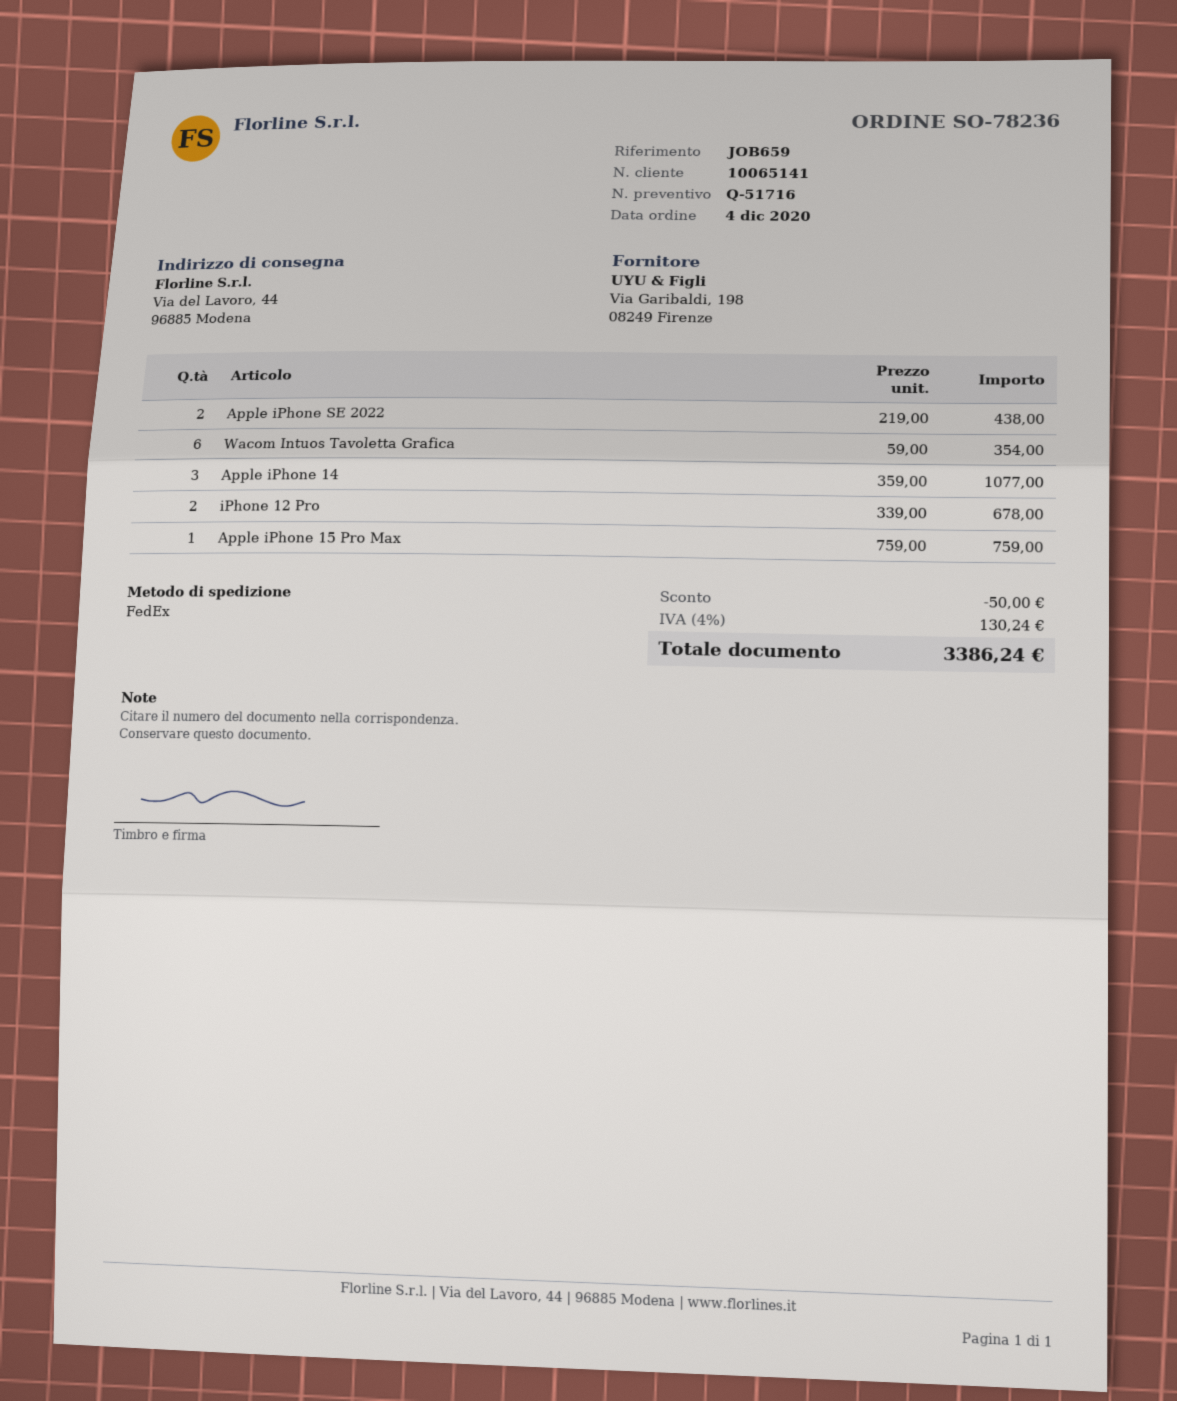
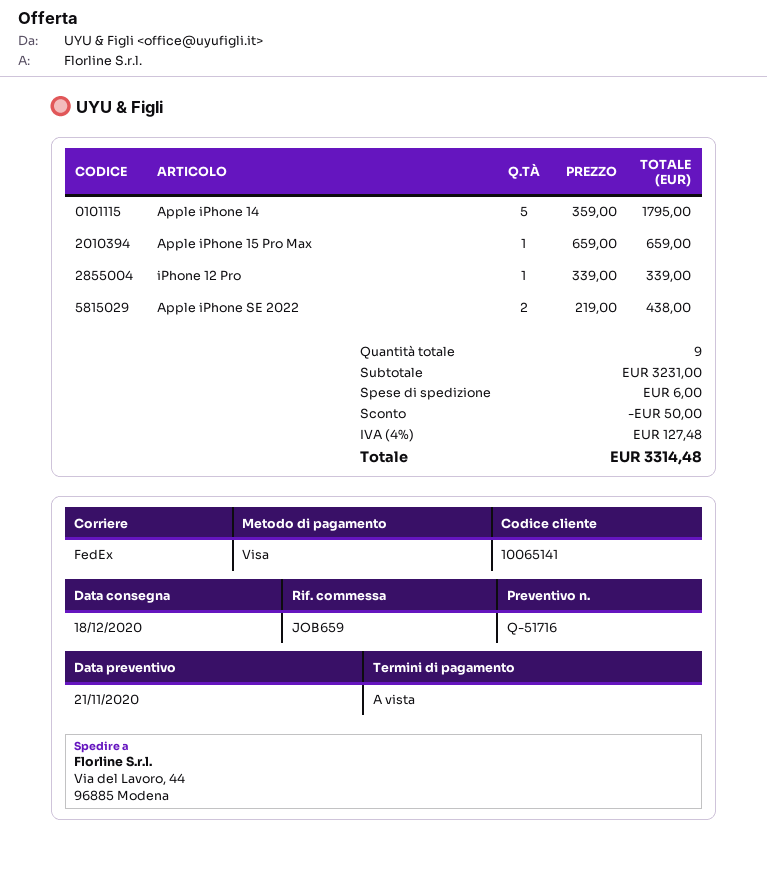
Wacom Intuos Tavoletta Grafica: 6 x 59.00 = 354.00 -> none
Apple iPhone 14: 3 x 359.00 = 1077.00 -> 5 x 359.00 = 1795.00
iPhone 12 Pro: 2 x 339.00 = 678.00 -> 1 x 339.00 = 339.00
Apple iPhone 15 Pro Max: 1 x 759.00 = 759.00 -> 1 x 659.00 = 659.00
shipping: none -> 6.00
tax: 4% = 130.24 -> 4% = 127.48
total: 3386.24 -> 3314.48

